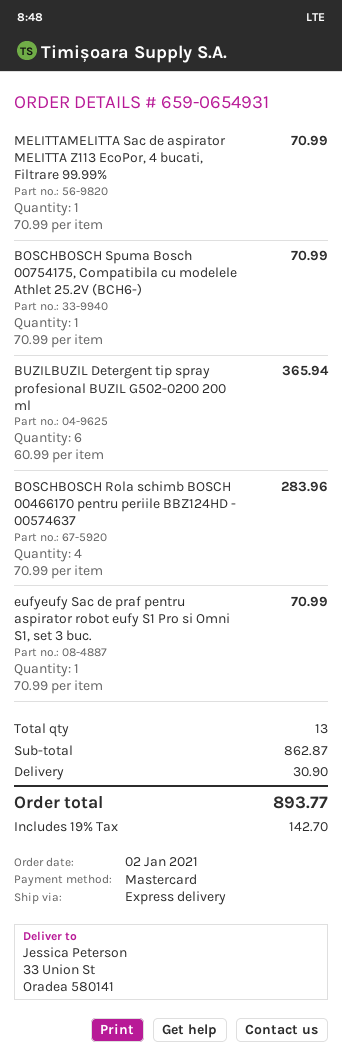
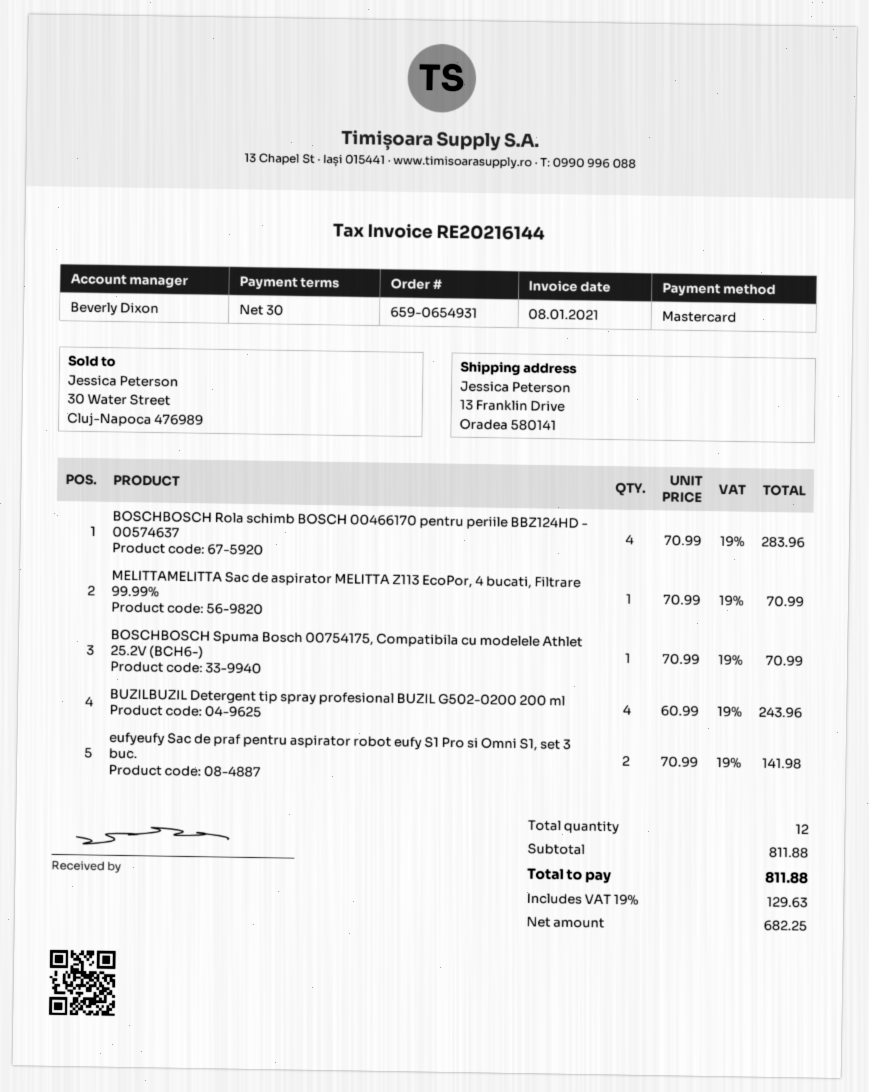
ship to: 33 Union St, Oradea 580141 -> 13 Franklin Drive, Oradea 580141
BUZILBUZIL Detergent tip spray profesional BUZIL G502-0200 200 ml: 6 x 60.99 = 365.94 -> 4 x 60.99 = 243.96
eufyeufy Sac de praf pentru aspirator robot eufy S1 Pro si Omni S1, set 3 buc.: 1 x 70.99 = 70.99 -> 2 x 70.99 = 141.98
total quantity: 13 -> 12
subtotal: 862.87 -> 811.88
shipping: 30.90 -> none
tax: 19% = 142.70 -> 19% = 129.63
total: 893.77 -> 811.88

